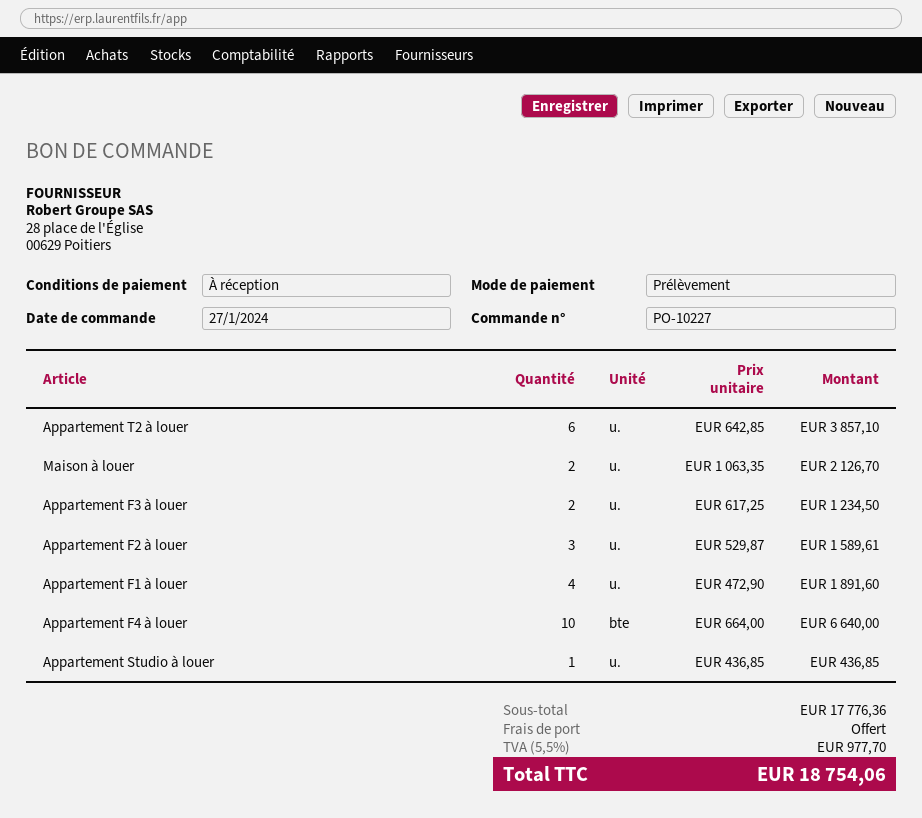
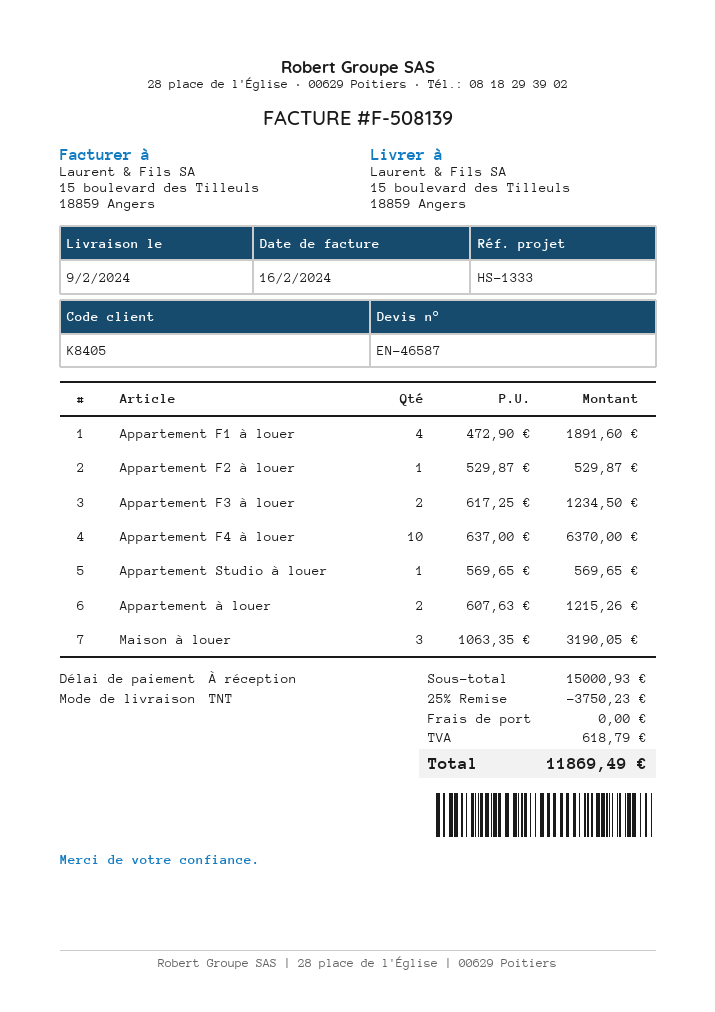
Appartement T2 à louer: 6 x 642.85 = 3857.10 -> none
Maison à louer: 2 x 1063.35 = 2126.70 -> 3 x 1063.35 = 3190.05
Appartement F2 à louer: 3 x 529.87 = 1589.61 -> 1 x 529.87 = 529.87
Appartement F4 à louer: 10 x 664.00 = 6640.00 -> 10 x 637.00 = 6370.00
Appartement Studio à louer: 1 x 436.85 = 436.85 -> 1 x 569.65 = 569.65
Appartement à louer: none -> 2 x 607.63 = 1215.26
subtotal: 17776.36 -> 15000.93
discount: none -> 25% = 3750.23
tax: 977.70 -> 618.79
total: 18754.06 -> 11869.49

